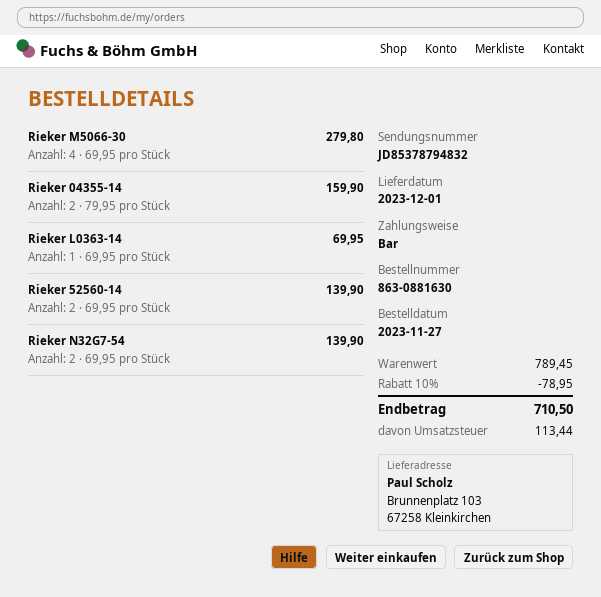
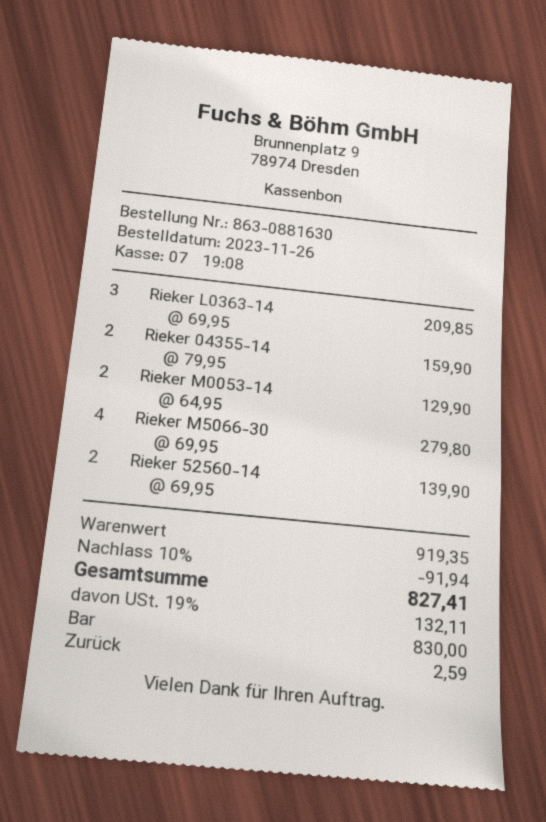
order date: 2023-11-27 -> 2023-11-26
Rieker L0363-14: 1 x 69.95 = 69.95 -> 3 x 69.95 = 209.85
Rieker N32G7-54: 2 x 69.95 = 139.90 -> none
Rieker M0053-14: none -> 2 x 64.95 = 129.90
subtotal: 789.45 -> 919.35
discount: 10% = 78.95 -> 10% = 91.94
tax: 113.44 -> 132.11
total: 710.50 -> 827.41

